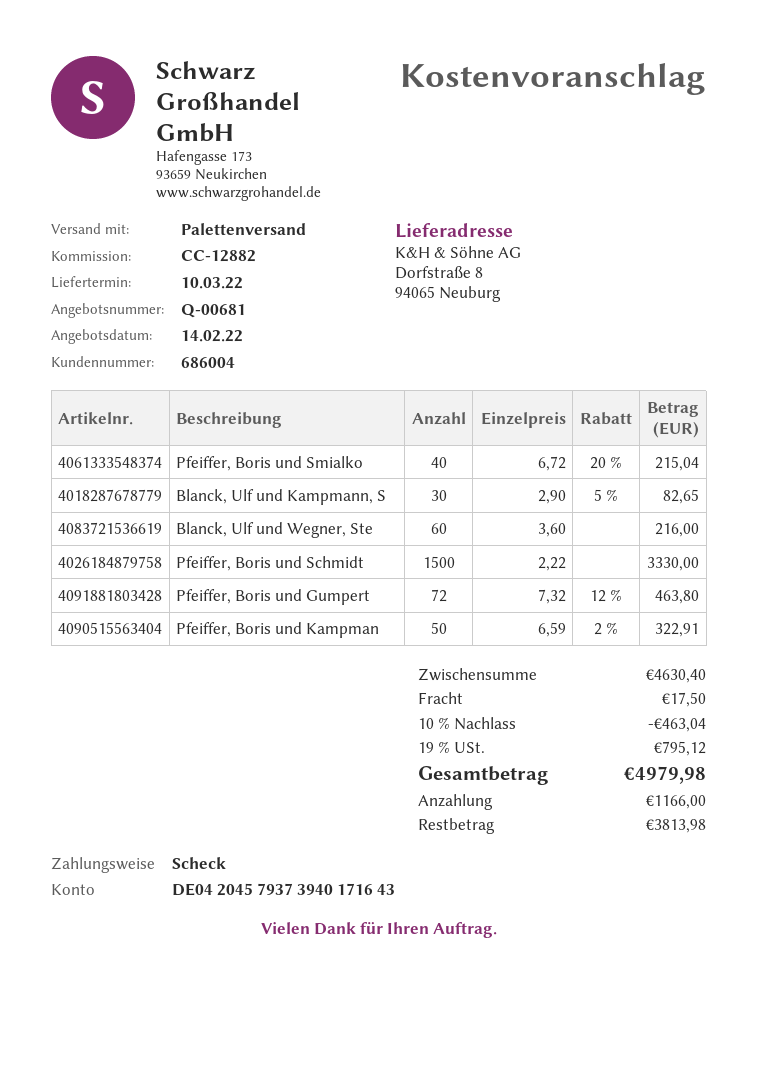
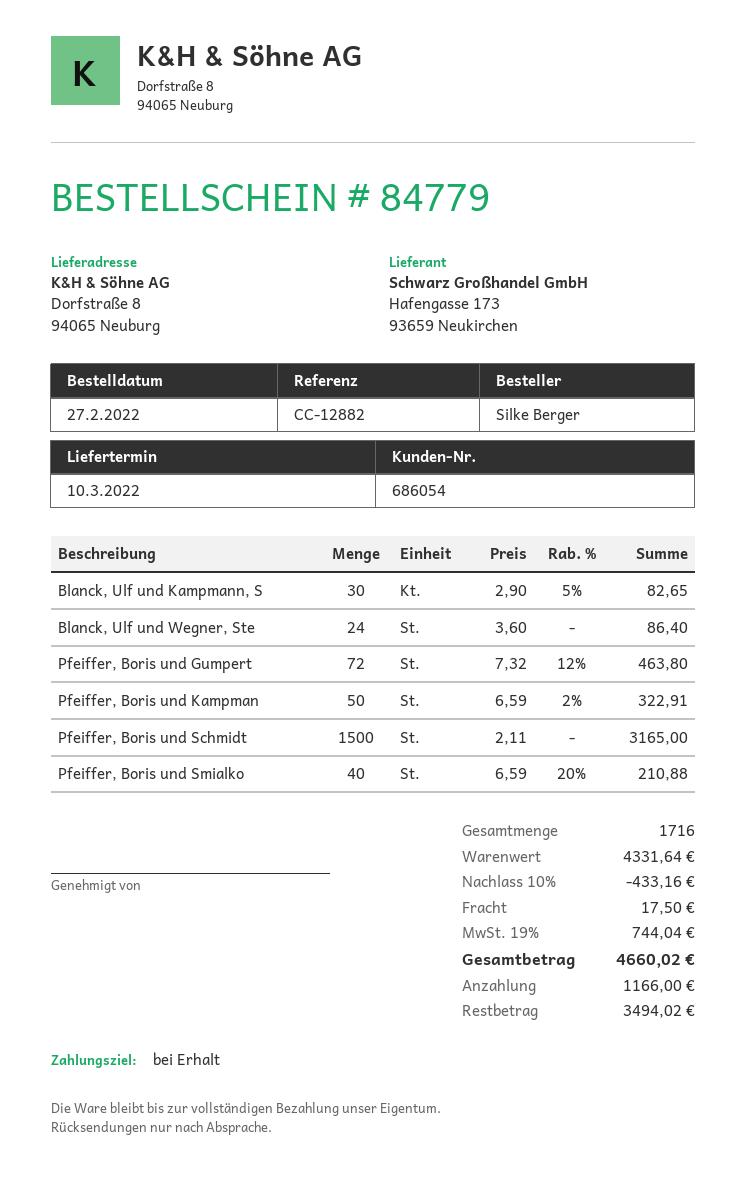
customer number: 686004 -> 686054
Pfeiffer, Boris und Smialko: 40 x 6.72 - 20% = 215.04 -> 40 x 6.59 - 20% = 210.88
Blanck, Ulf und Wegner, Ste: 60 x 3.60 = 216.00 -> 24 x 3.60 = 86.40
Pfeiffer, Boris und Schmidt: 1500 x 2.22 = 3330.00 -> 1500 x 2.11 = 3165.00
subtotal: 4630.40 -> 4331.64
discount: 10% = 463.04 -> 10% = 433.16
tax: 19% = 795.12 -> 19% = 744.04
total: 4979.98 -> 4660.02
balance: 3813.98 -> 3494.02

